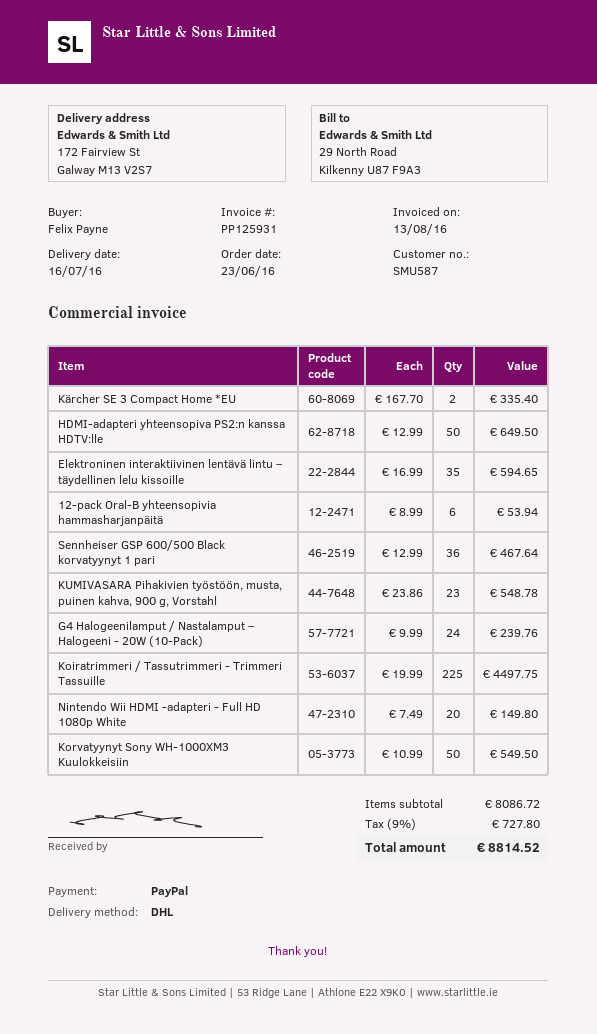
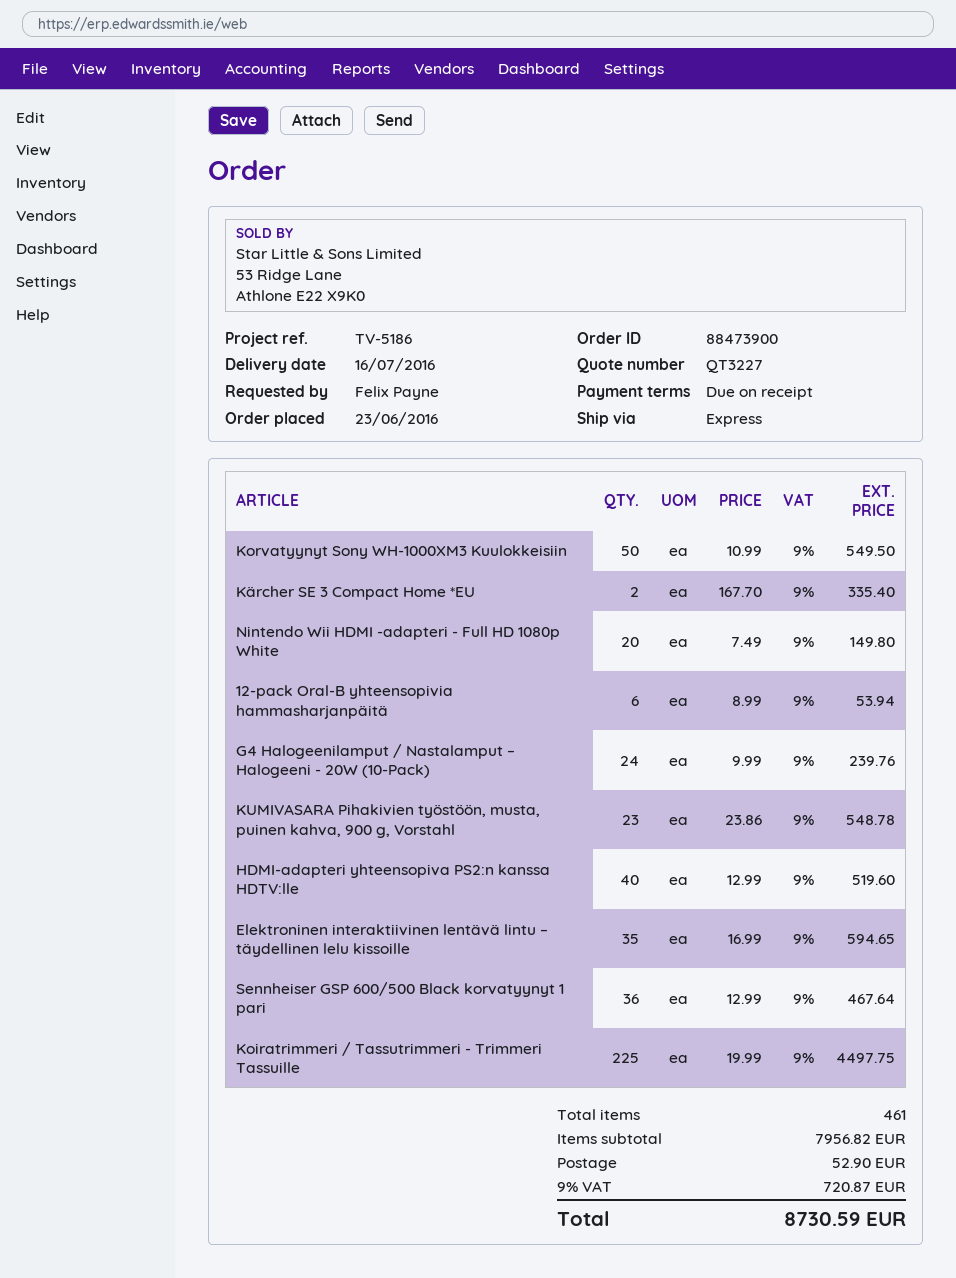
shipping method: DHL -> express
HDMI-adapteri yhteensopiva PS2:n kanssa HDTV:lle: 50 x 12.99 = 649.50 -> 40 x 12.99 = 519.60
subtotal: 8086.72 -> 7956.82
shipping: none -> 52.90
tax: 9% = 727.80 -> 9% = 720.87
total: 8814.52 -> 8730.59

